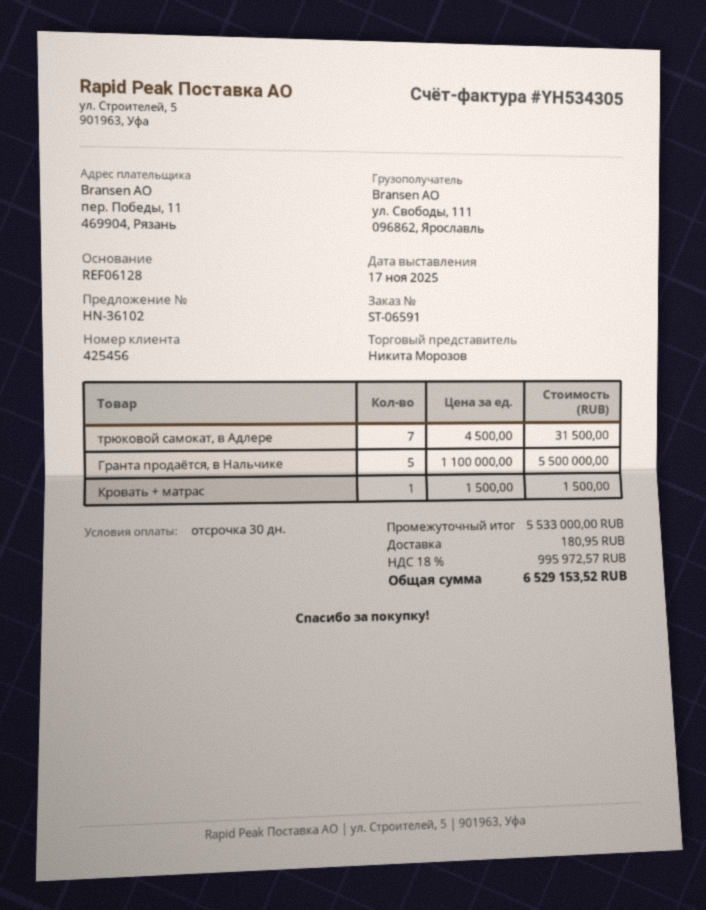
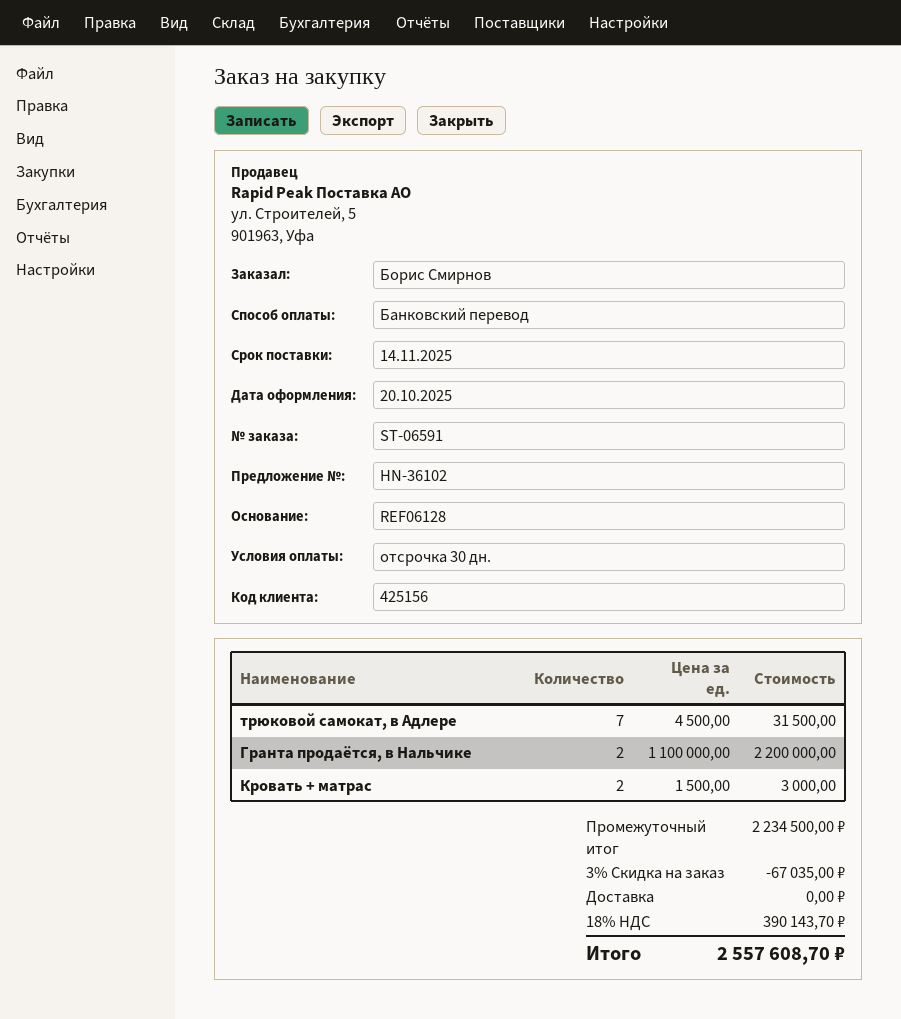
customer number: 425456 -> 425156
Гранта продаётся, в Нальчике: 5 x 1100000.00 = 5500000.00 -> 2 x 1100000.00 = 2200000.00
Кровать + матрас: 1 x 1500.00 = 1500.00 -> 2 x 1500.00 = 3000.00
subtotal: 5533000.00 -> 2234500.00
discount: none -> 3% = 67035.00
shipping: 180.95 -> 0.00
tax: 18% = 995972.57 -> 18% = 390143.70
total: 6529153.52 -> 2557608.70

